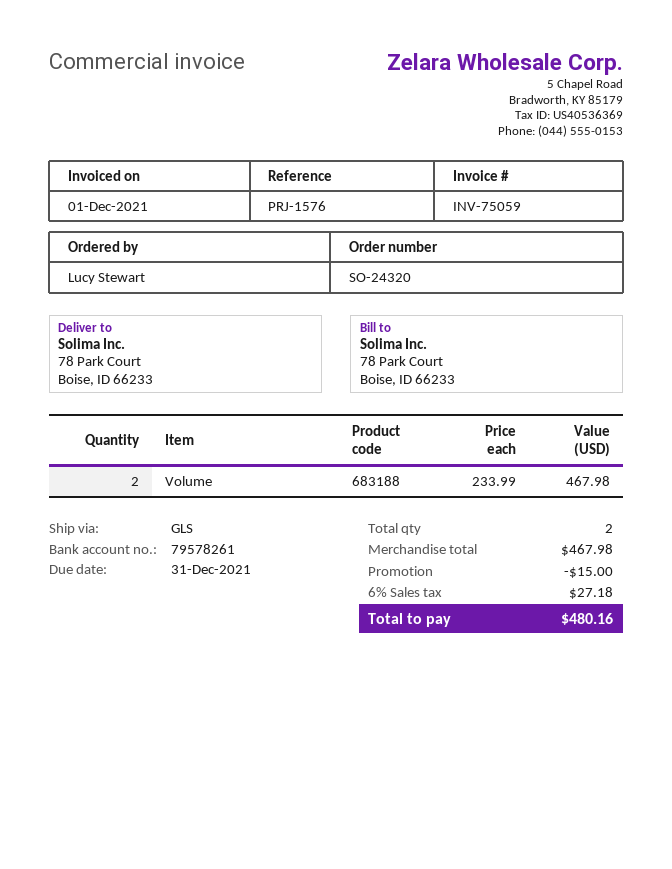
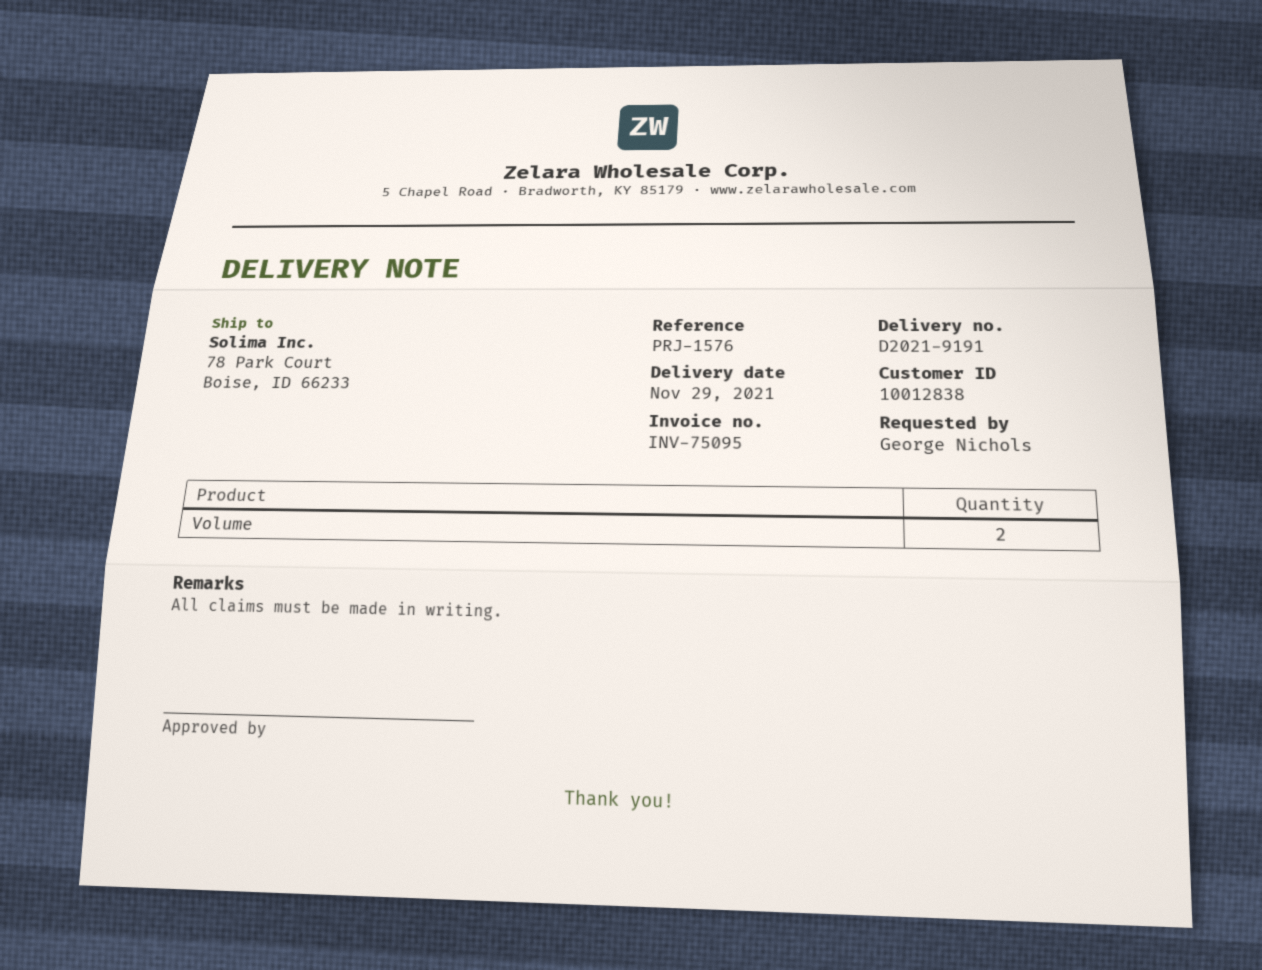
invoice number: INV-75059 -> INV-75095
ordered by: Lucy Stewart -> George Nichols

